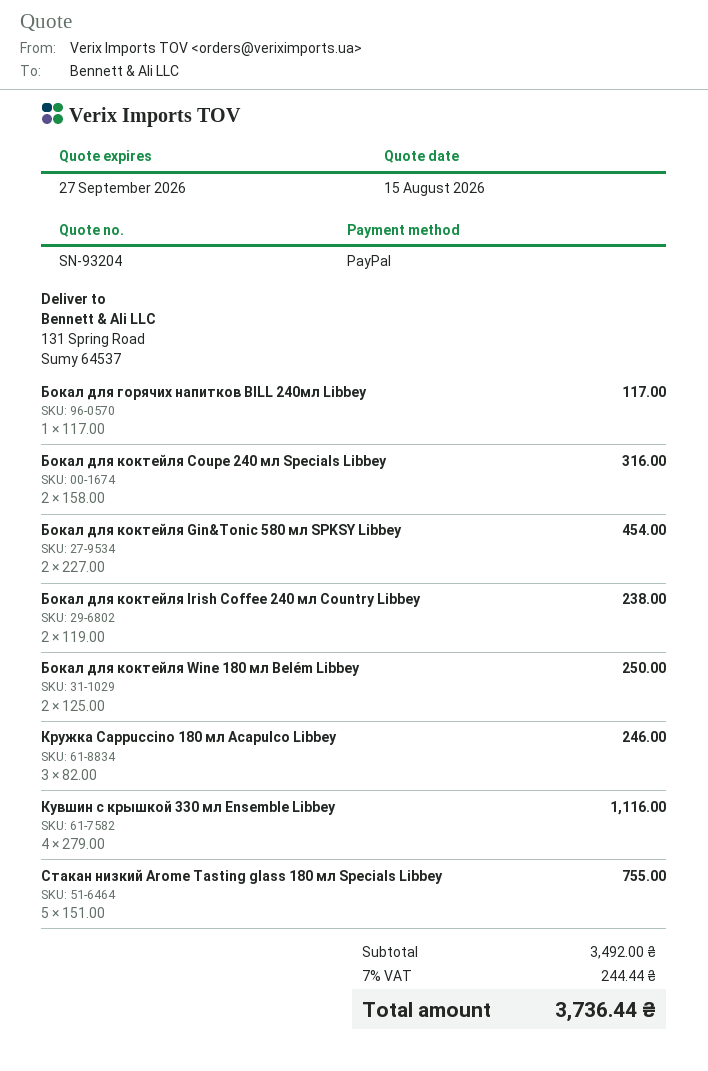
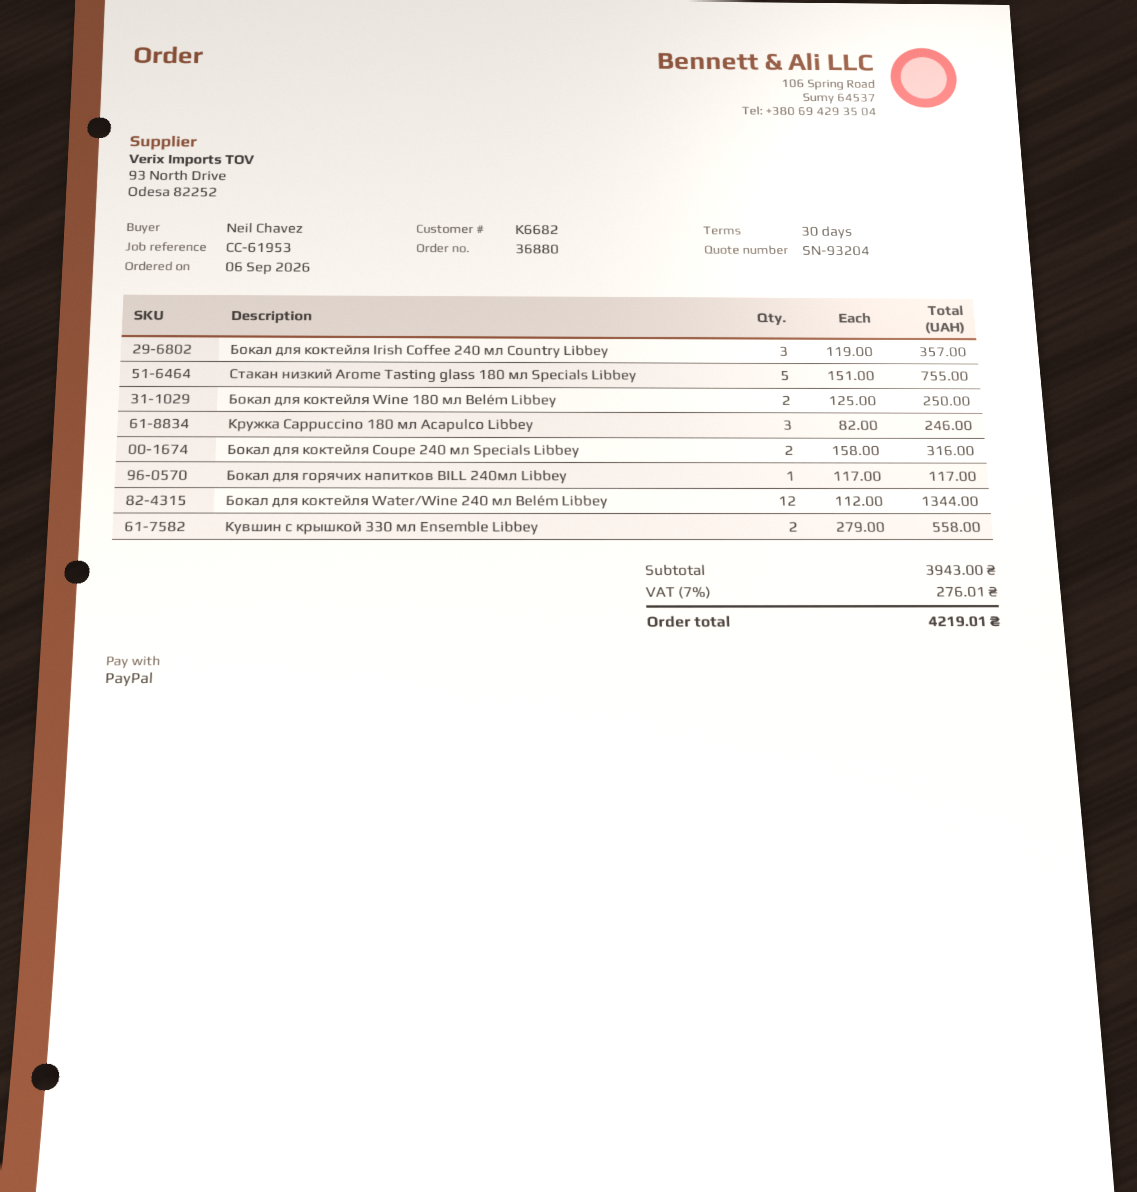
Бокал для коктейля Gin&Tonic 580 мл SPKSY Libbey: 2 x 227.00 = 454.00 -> none
Бокал для коктейля Irish Coffee 240 мл Country Libbey: 2 x 119.00 = 238.00 -> 3 x 119.00 = 357.00
Кувшин с крышкой 330 мл Ensemble Libbey: 4 x 279.00 = 1116.00 -> 2 x 279.00 = 558.00
Бокал для коктейля Water/Wine 240 мл Belém Libbey: none -> 12 x 112.00 = 1344.00
subtotal: 3492.00 -> 3943.00
tax: 7% = 244.44 -> 7% = 276.01
total: 3736.44 -> 4219.01

